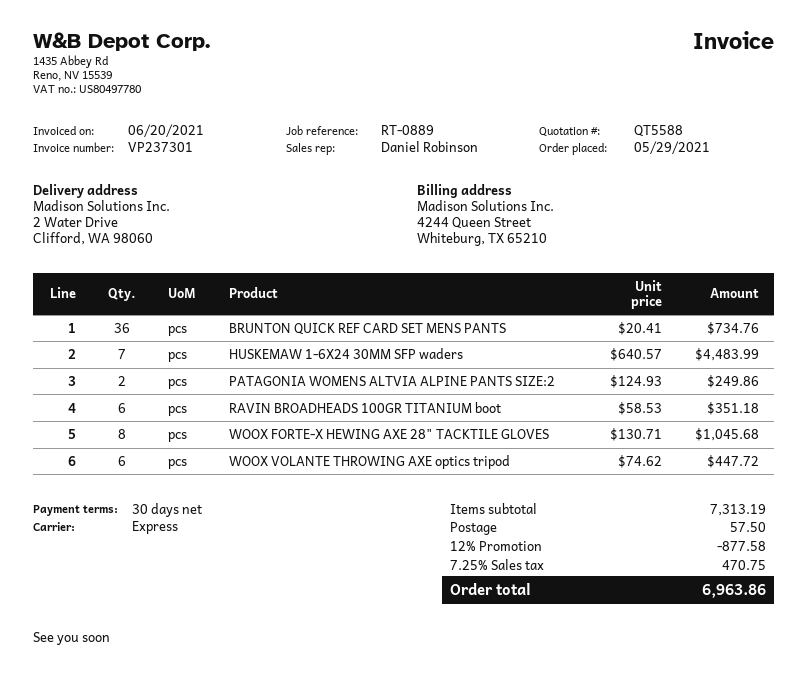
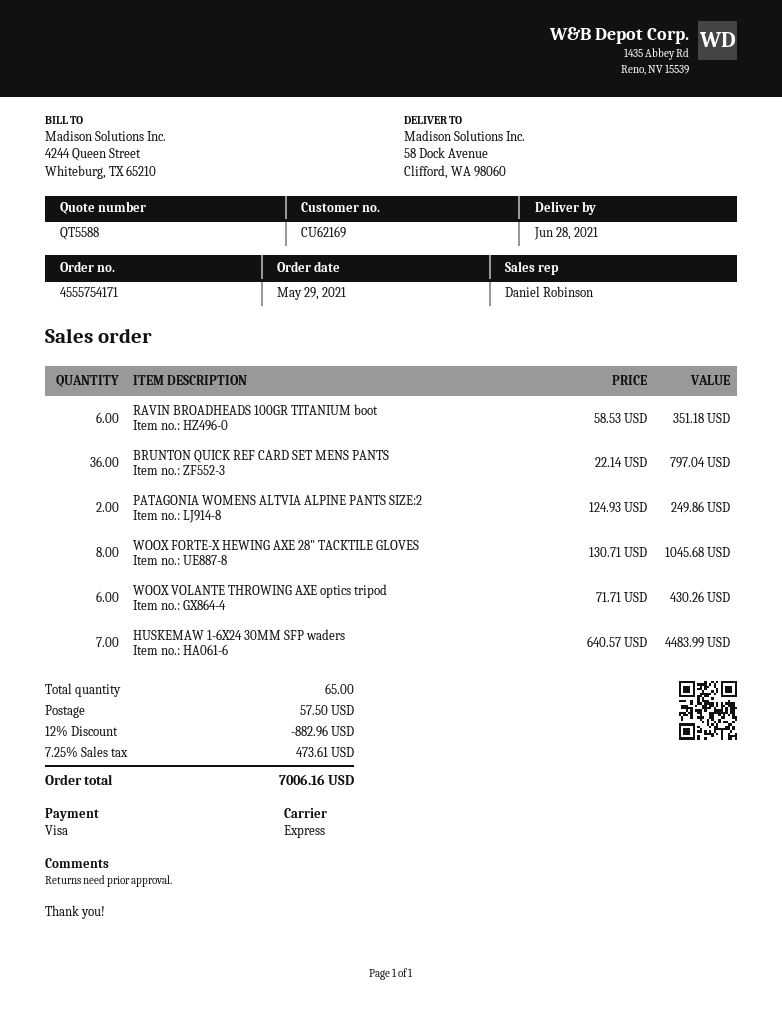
ship to: 2 Water Drive, Clifford, WA 98060 -> 58 Dock Avenue, Clifford, WA 98060
BRUNTON QUICK REF CARD SET MENS PANTS: 36 x 20.41 = 734.76 -> 36 x 22.14 = 797.04
WOOX VOLANTE THROWING AXE optics tripod: 6 x 74.62 = 447.72 -> 6 x 71.71 = 430.26
discount: 12% = 877.58 -> 12% = 882.96
tax: 7.25% = 470.75 -> 7.25% = 473.61
total: 6963.86 -> 7006.16

